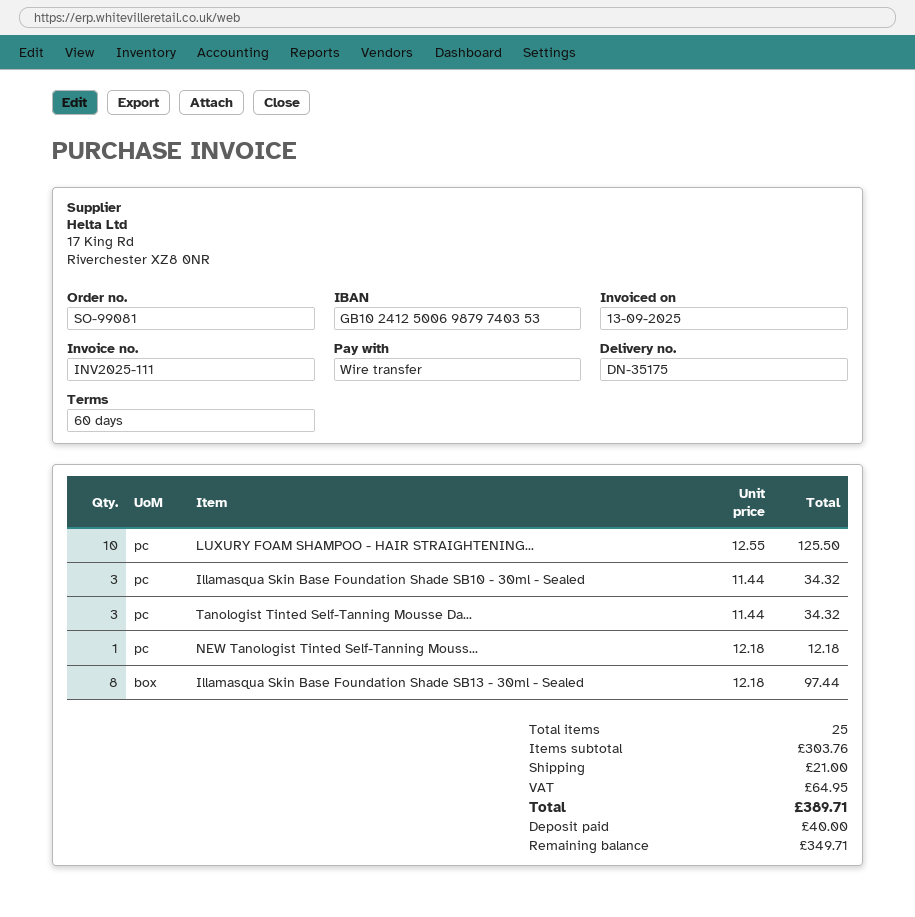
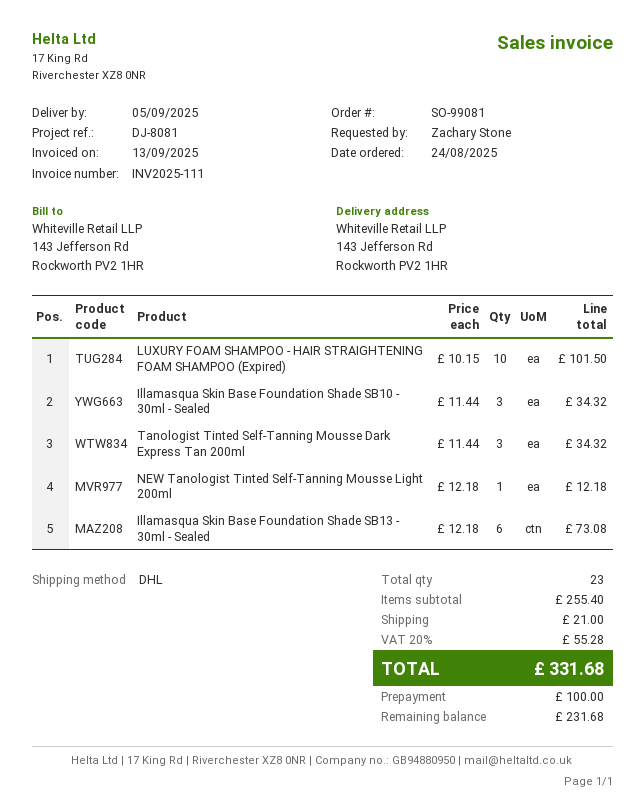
LUXURY FOAM SHAMPOO - HAIR STRAIGHTENING...: 10 x 12.55 = 125.50 -> 10 x 10.15 = 101.50
Illamasqua Skin Base Foundation Shade SB13 - 30ml - Sealed: 8 x 12.18 = 97.44 -> 6 x 12.18 = 73.08
total quantity: 25 -> 23
subtotal: 303.76 -> 255.40
tax: 64.95 -> 55.28
total: 389.71 -> 331.68
deposit: 40.00 -> 100.00
balance: 349.71 -> 231.68

